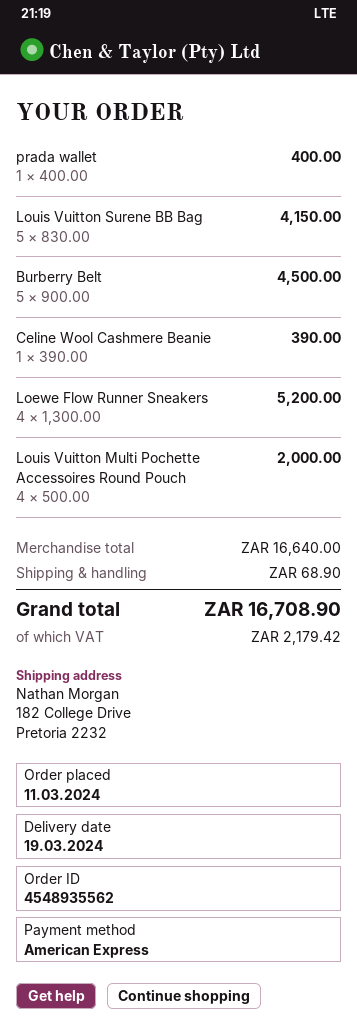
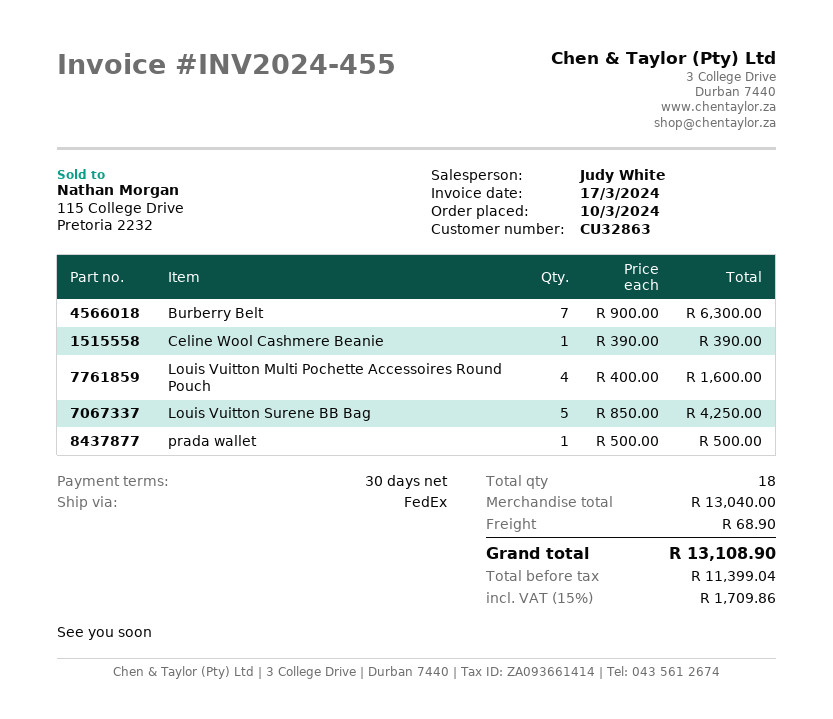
order date: 2024-03-11 -> 2024-03-10
prada wallet: 1 x 400.00 = 400.00 -> 1 x 500.00 = 500.00
Louis Vuitton Surene BB Bag: 5 x 830.00 = 4150.00 -> 5 x 850.00 = 4250.00
Burberry Belt: 5 x 900.00 = 4500.00 -> 7 x 900.00 = 6300.00
Loewe Flow Runner Sneakers: 4 x 1300.00 = 5200.00 -> none
Louis Vuitton Multi Pochette Accessoires Round Pouch: 4 x 500.00 = 2000.00 -> 4 x 400.00 = 1600.00
subtotal: 16640.00 -> 13040.00
tax: 2179.42 -> 1709.86
total: 16708.90 -> 13108.90

